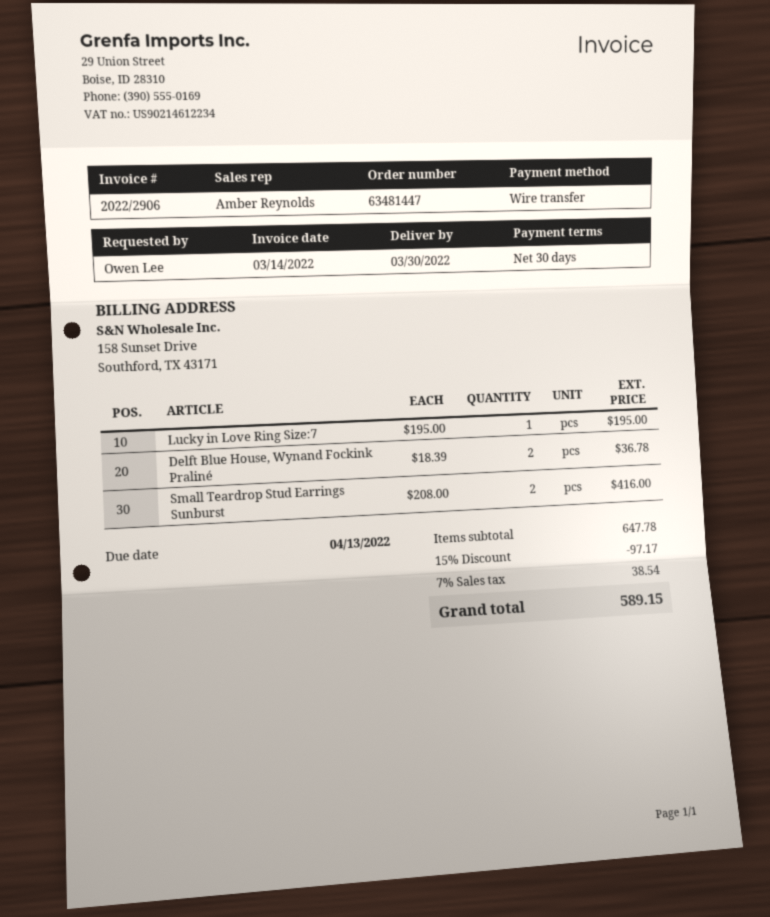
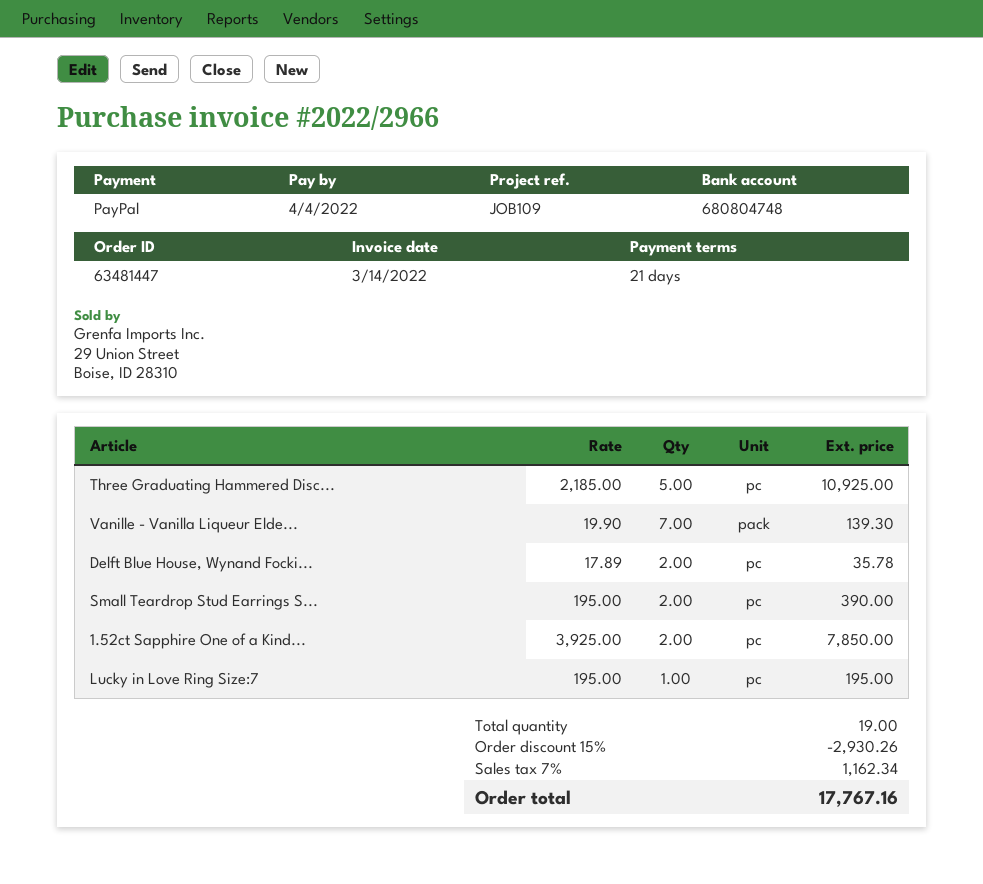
invoice number: 2022/2906 -> 2022/2966
payment terms: 30 days -> 21 days
due date: 2022-04-13 -> 2022-04-04
payment method: bank transfer -> PayPal
Delft Blue House, Wynand Fockink Praliné: 2 x 18.39 = 36.78 -> 2 x 17.89 = 35.78
Small Teardrop Stud Earrings Sunburst: 2 x 208.00 = 416.00 -> 2 x 195.00 = 390.00
Three Graduating Hammered Disc...: none -> 5 x 2185.00 = 10925.00
Vanille - Vanilla Liqueur Elde...: none -> 7 x 19.90 = 139.30
1.52ct Sapphire One of a Kind...: none -> 2 x 3925.00 = 7850.00
discount: 15% = 97.17 -> 15% = 2930.26
tax: 7% = 38.54 -> 7% = 1162.34
total: 589.15 -> 17767.16

